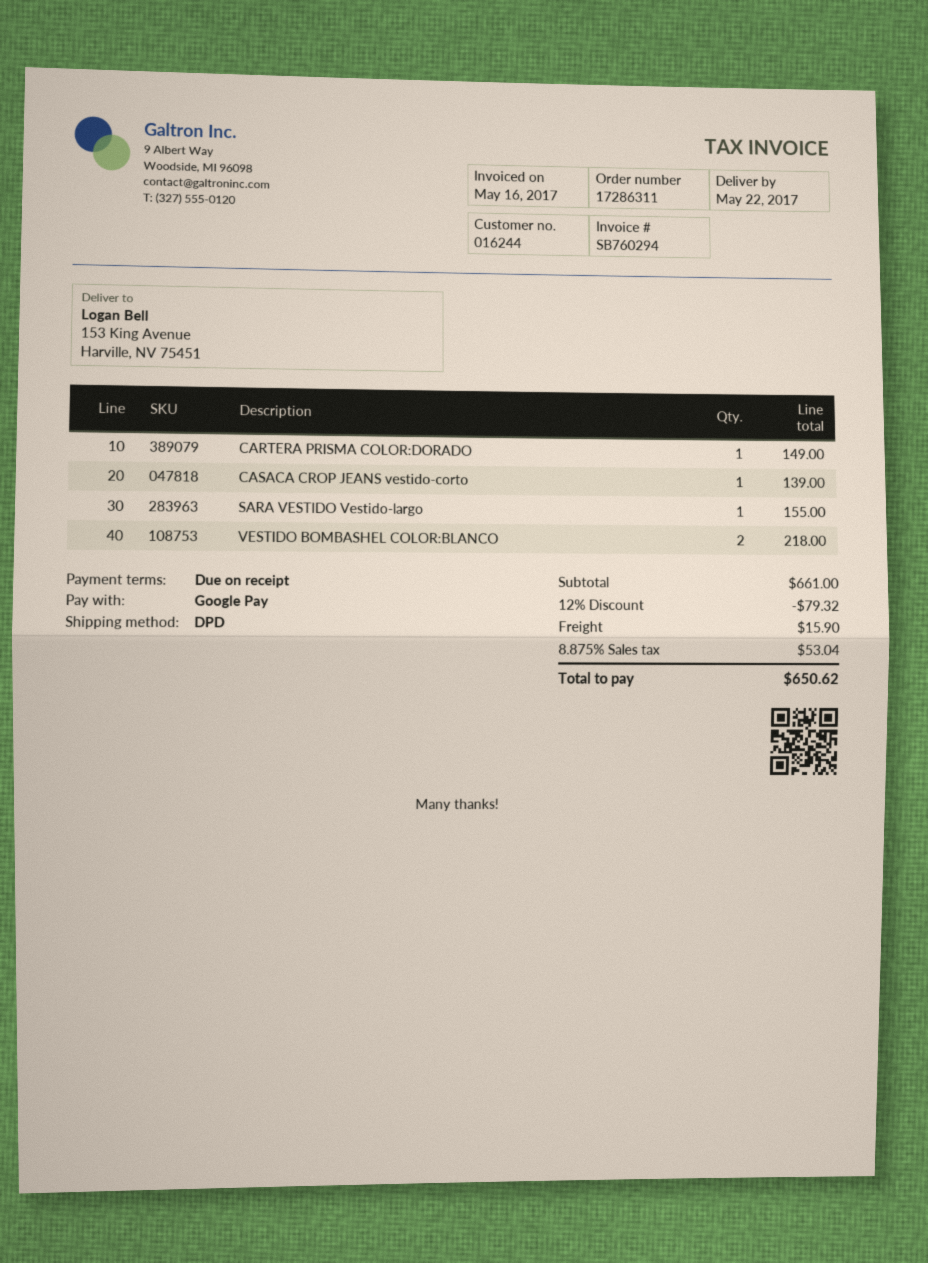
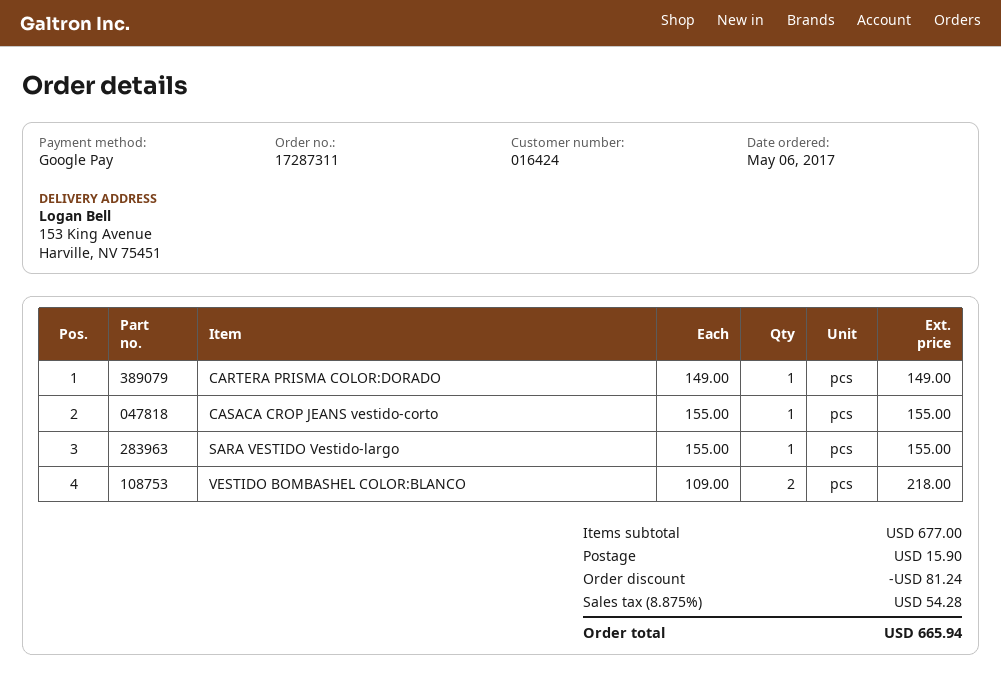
order number: 17286311 -> 17287311
customer number: 016244 -> 016424
CASACA CROP JEANS vestido-corto: 1 for 139.00 -> 1 for 155.00
subtotal: 661.00 -> 677.00
discount: 79.32 -> 81.24
tax: 8.875% = 53.04 -> 8.875% = 54.28
total: 650.62 -> 665.94

